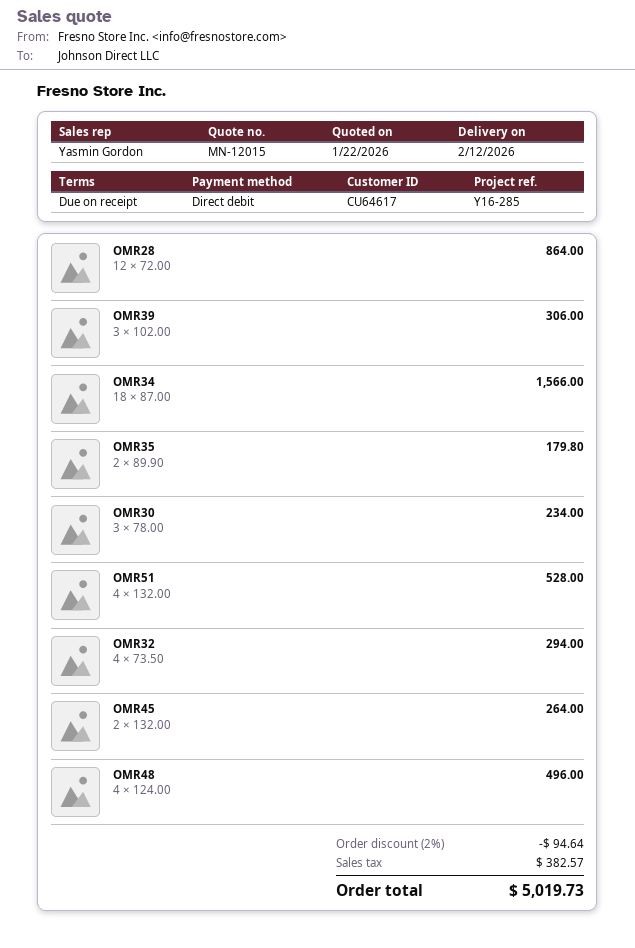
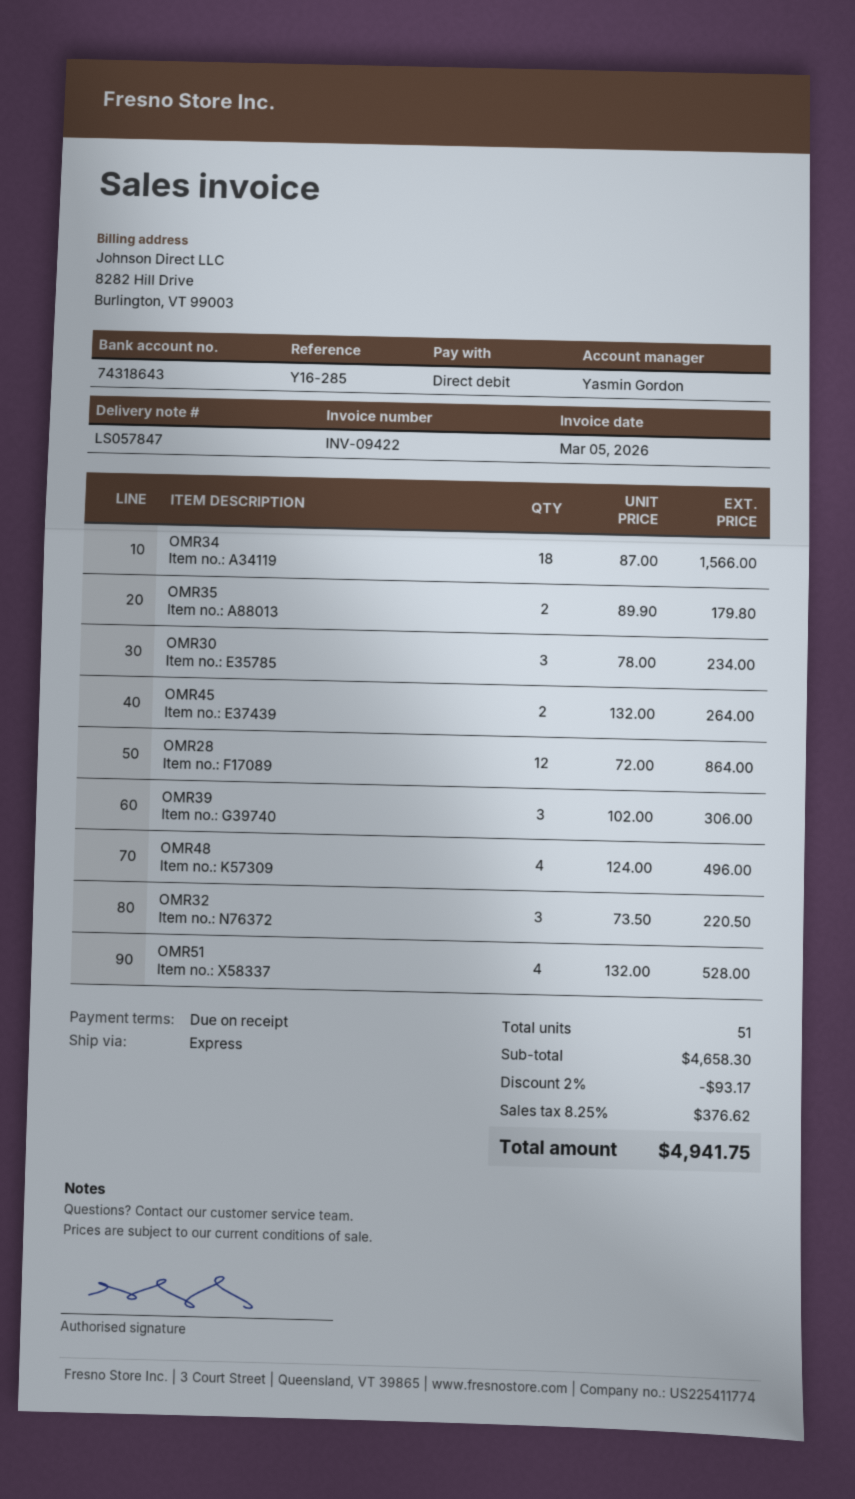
OMR32: 4 x 73.50 = 294.00 -> 3 x 73.50 = 220.50
discount: 2% = 94.64 -> 2% = 93.17
tax: 382.57 -> 376.62
total: 5019.73 -> 4941.75

